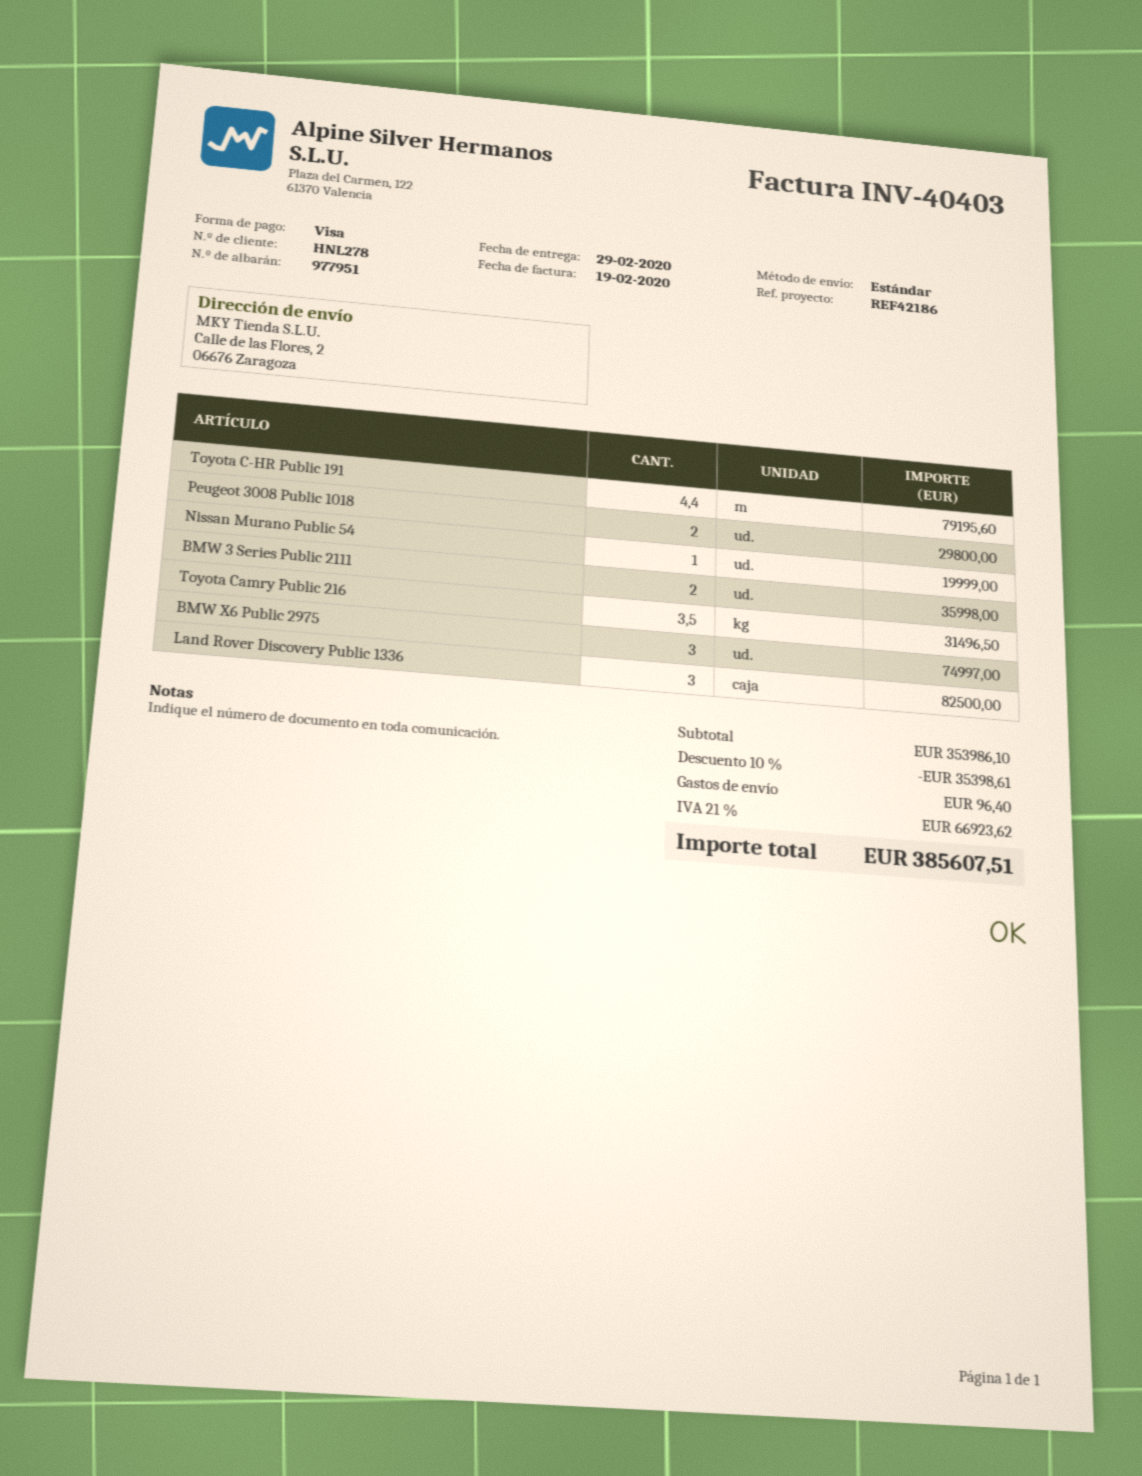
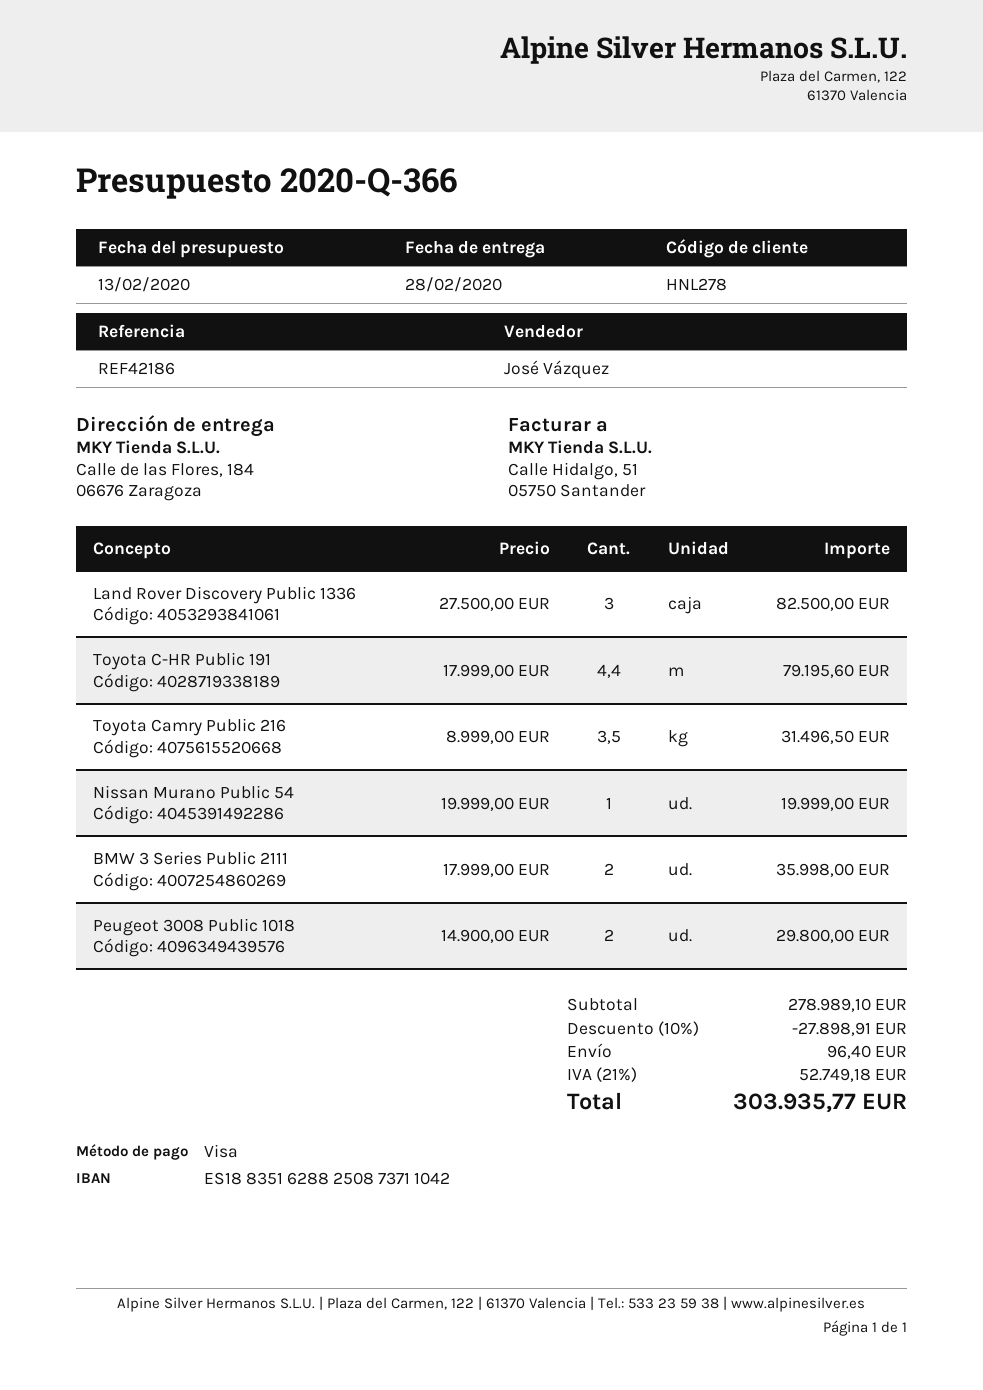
delivery date: 2020-02-29 -> 2020-02-28
ship to: Calle de las Flores, 2, 06676 Zaragoza -> Calle de las Flores, 184, 06676 Zaragoza
BMW X6 Public 2975: 3 for 74997.00 -> none
subtotal: 353986.10 -> 278989.10
discount: 10% = 35398.61 -> 10% = 27898.91
tax: 21% = 66923.62 -> 21% = 52749.18
total: 385607.51 -> 303935.77

